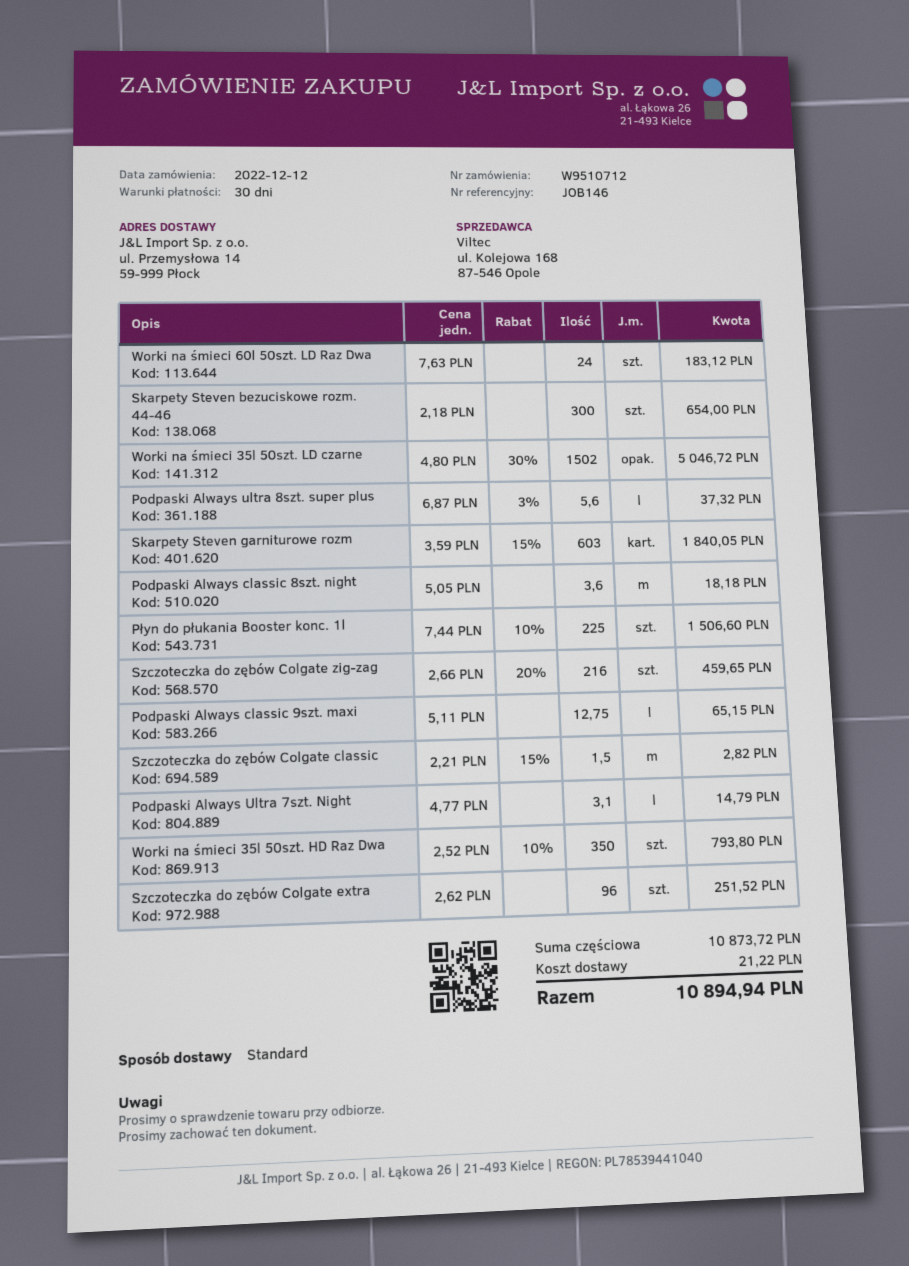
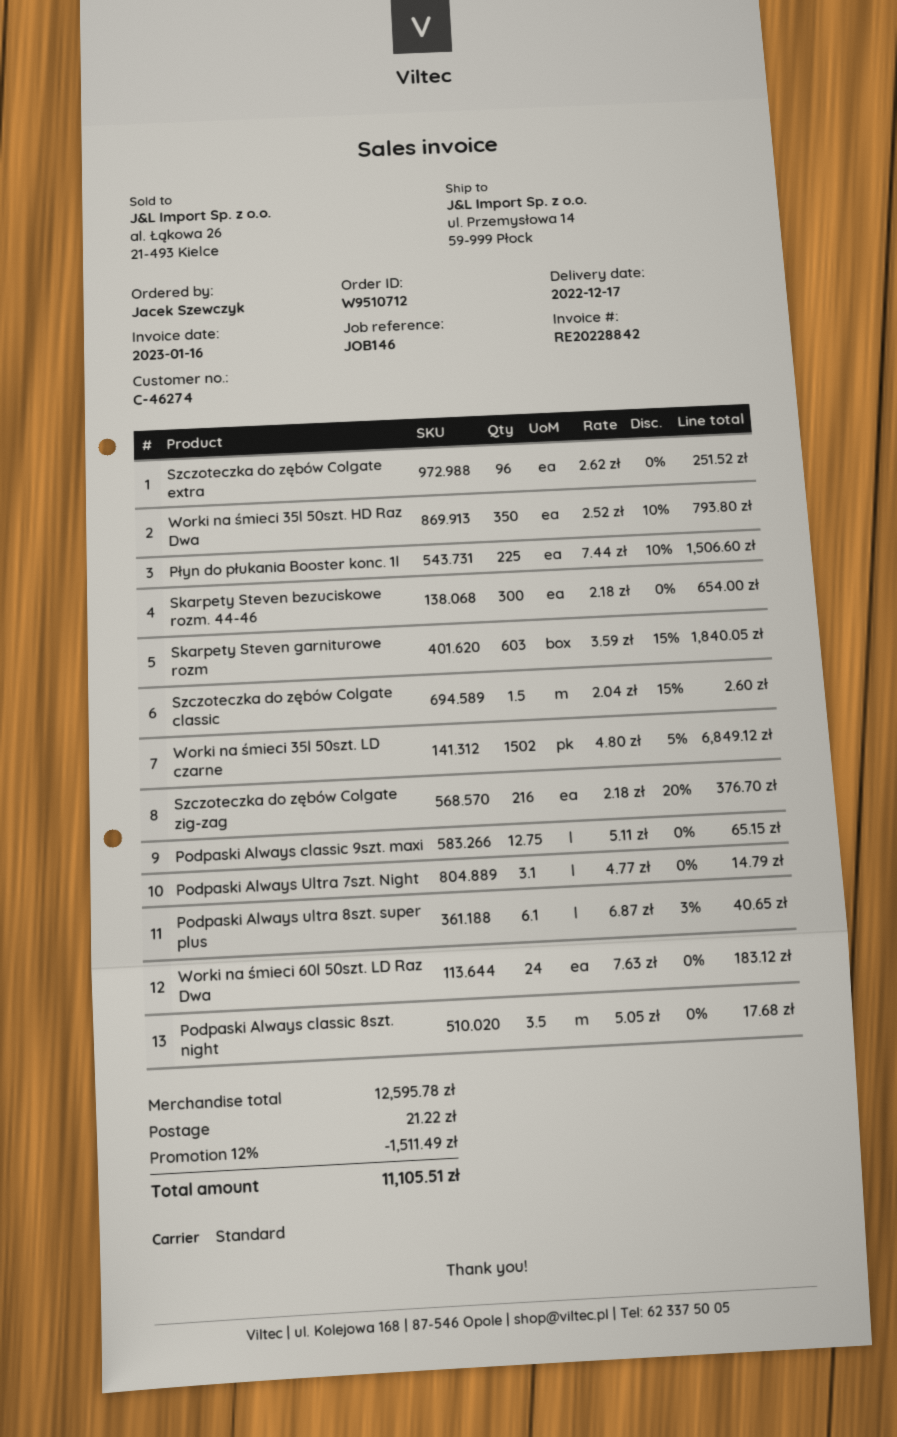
Worki na śmieci 35l 50szt. LD czarne: 1502 x 4.80 - 30% = 5046.72 -> 1502 x 4.80 - 5% = 6849.12
Podpaski Always ultra 8szt. super plus: 5.6 x 6.87 - 3% = 37.32 -> 6.1 x 6.87 - 3% = 40.65
Podpaski Always classic 8szt. night: 3.6 x 5.05 = 18.18 -> 3.5 x 5.05 = 17.68
Szczoteczka do zębów Colgate zig-zag: 216 x 2.66 - 20% = 459.65 -> 216 x 2.18 - 20% = 376.70
Szczoteczka do zębów Colgate classic: 1.5 x 2.21 - 15% = 2.82 -> 1.5 x 2.04 - 15% = 2.60
subtotal: 10873.72 -> 12595.78
discount: none -> 12% = 1511.49
total: 10894.94 -> 11105.51

